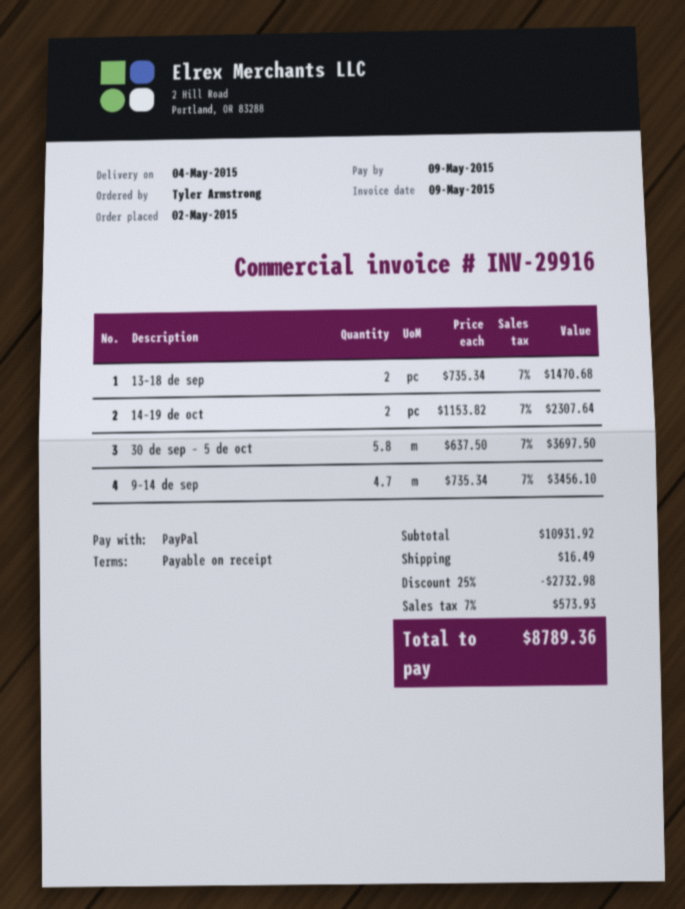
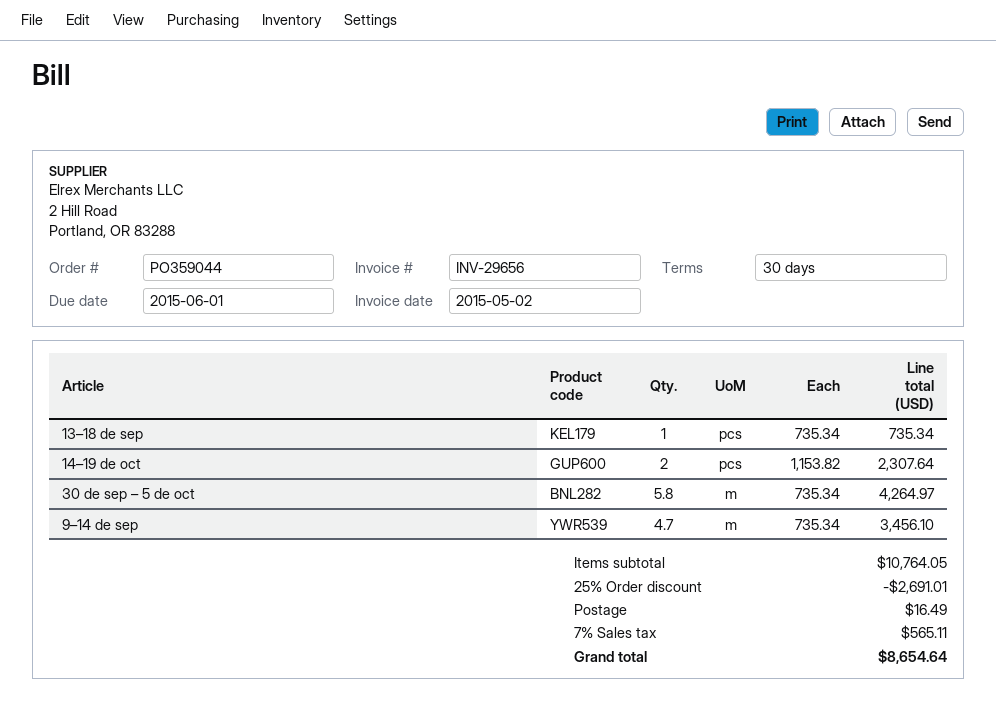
invoice number: INV-29916 -> INV-29656
invoice date: 2015-05-09 -> 2015-05-02
payment terms: on receipt -> 30 days
due date: 2015-05-09 -> 2015-06-01
13–18 de sep: 2 x 735.34 = 1470.68 -> 1 x 735.34 = 735.34
30 de sep – 5 de oct: 5.8 x 637.50 = 3697.50 -> 5.8 x 735.34 = 4264.97
subtotal: 10931.92 -> 10764.05
discount: 25% = 2732.98 -> 25% = 2691.01
tax: 7% = 573.93 -> 7% = 565.11
total: 8789.36 -> 8654.64

